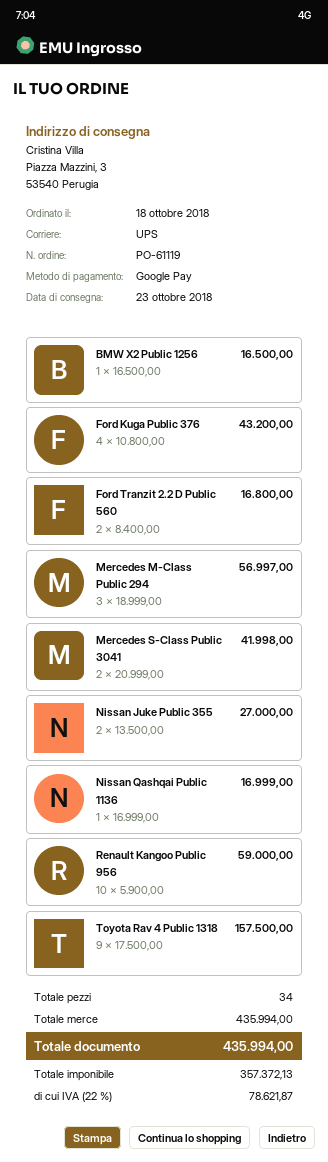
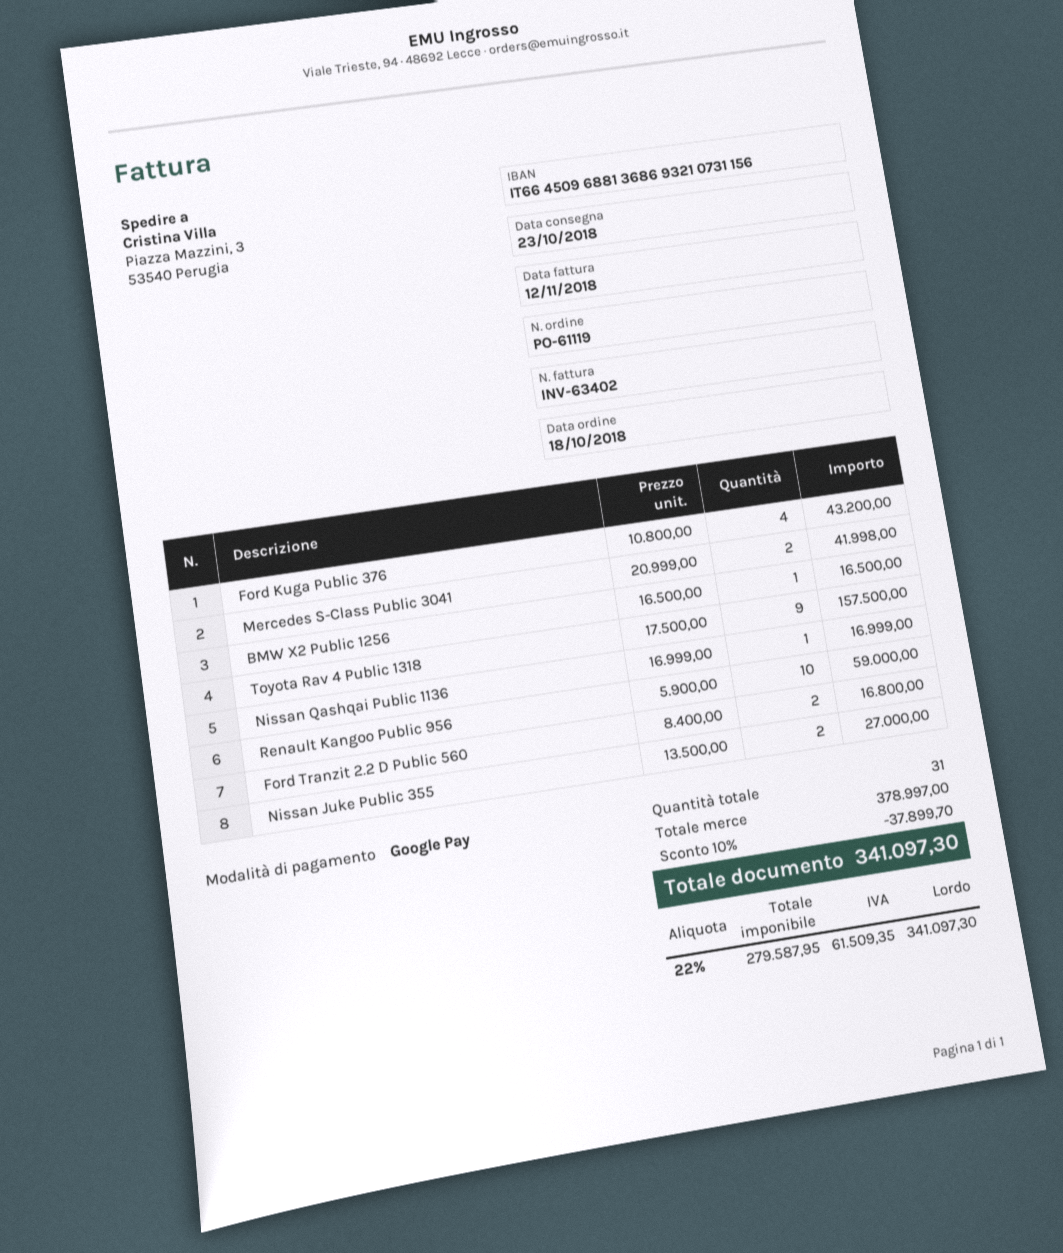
Mercedes M-Class Public 294: 3 x 18999.00 = 56997.00 -> none
total quantity: 34 -> 31
subtotal: 435994.00 -> 378997.00
discount: none -> 10% = 37899.70
net: 357372.13 -> 279587.95
tax: 22% = 78621.87 -> 22% = 61509.35
total: 435994.00 -> 341097.30

